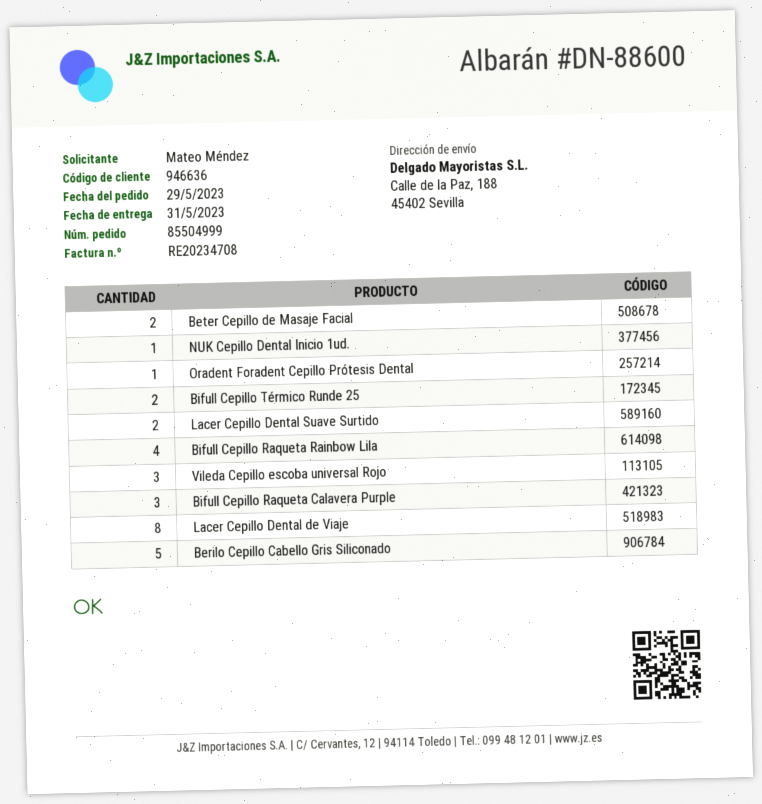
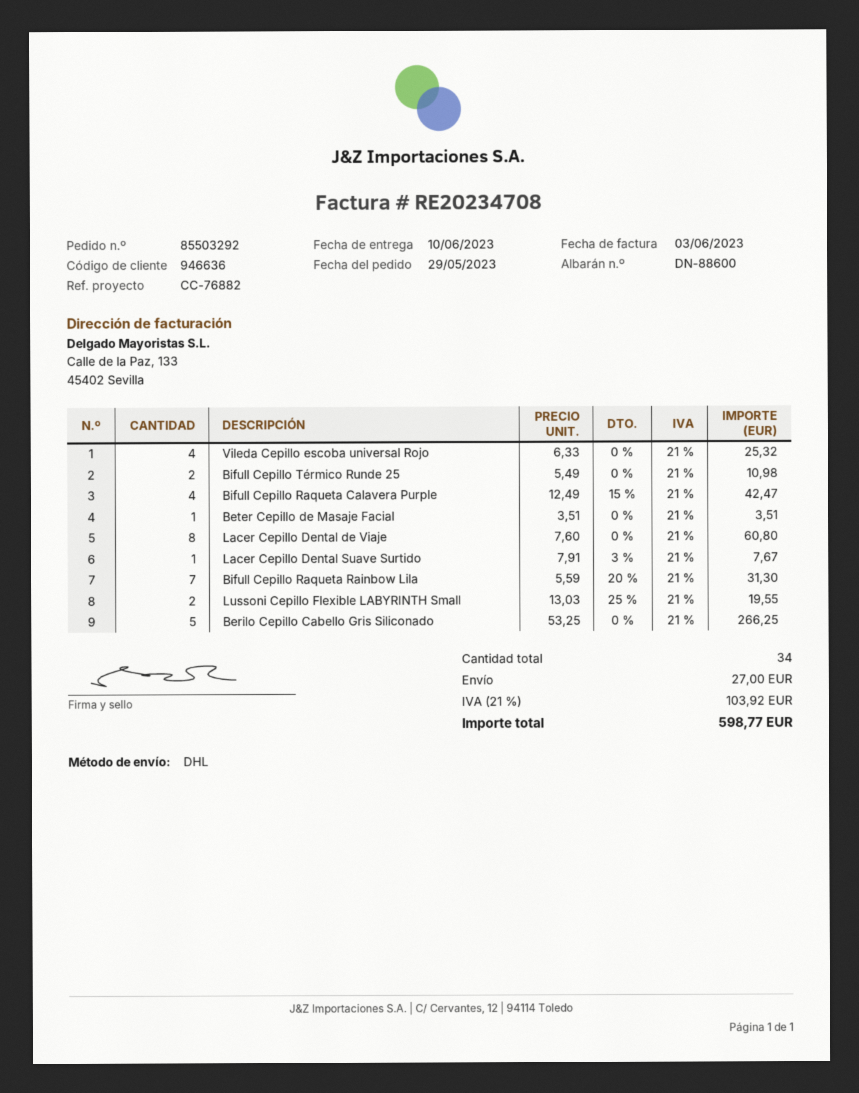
order number: 85504999 -> 85503292
delivery date: 2023-05-31 -> 2023-06-10
Beter Cepillo de Masaje Facial: 2 -> 1
NUK Cepillo Dental Inicio 1ud.: 1 -> none
Oradent Foradent Cepillo Prótesis Dental: 1 -> none
Lacer Cepillo Dental Suave Surtido: 2 -> 1
Bifull Cepillo Raqueta Rainbow Lila: 4 -> 7
Vileda Cepillo escoba universal Rojo: 3 -> 4
Bifull Cepillo Raqueta Calavera Purple: 3 -> 4
Lussoni Cepillo Flexible LABYRINTH Small: none -> 2

